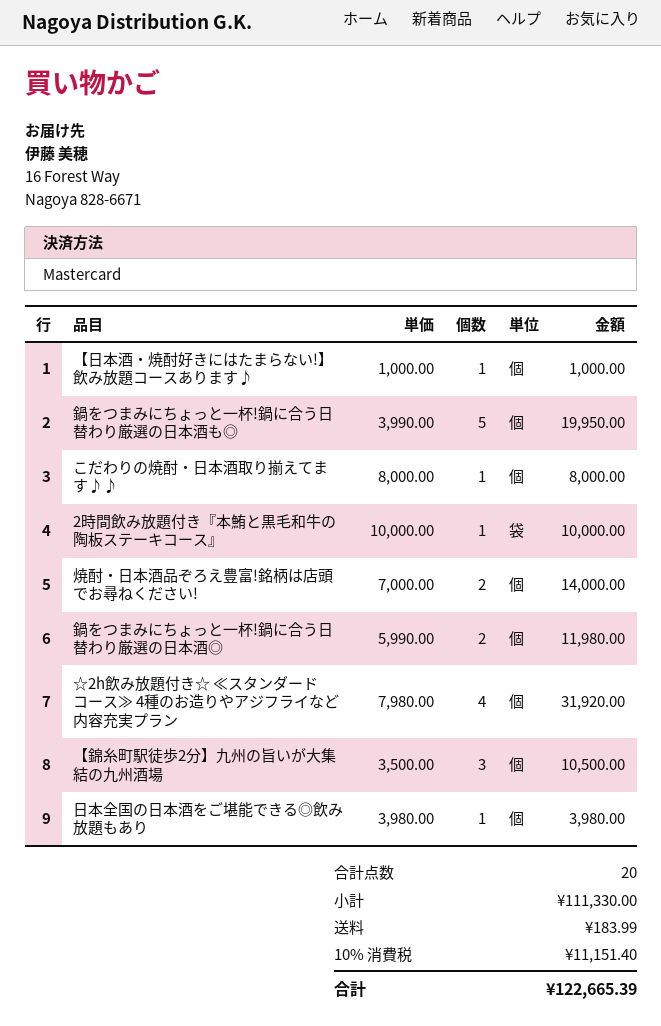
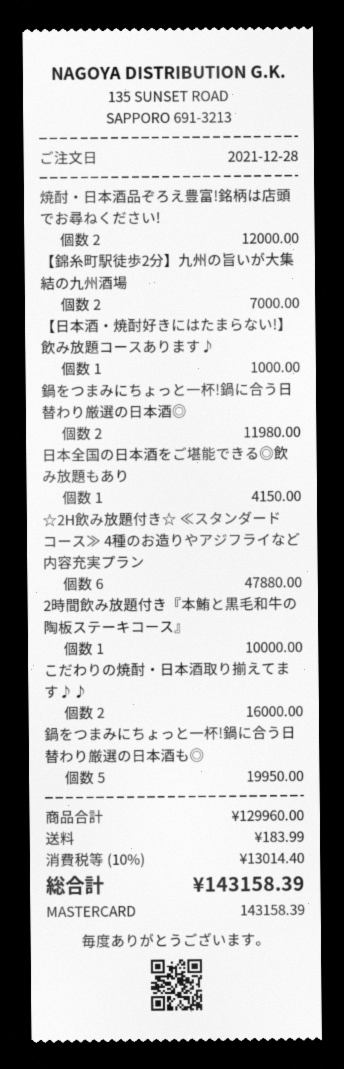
こだわりの焼酎・日本酒取り揃えてます♪♪: 1 for 8000.00 -> 2 for 16000.00
焼酎・日本酒品ぞろえ豊富!銘柄は店頭でお尋ねください!: 2 for 14000.00 -> 2 for 12000.00
☆2h飲み放題付き☆ ≪スタンダードコース≫ 4種のお造りやアジフライなど内容充実プラン: 4 for 31920.00 -> 6 for 47880.00
【錦糸町駅徒歩2分】九州の旨いが大集結の九州酒場: 3 for 10500.00 -> 2 for 7000.00
日本全国の日本酒をご堪能できる◎飲み放題もあり: 1 for 3980.00 -> 1 for 4150.00
subtotal: 111330.00 -> 129960.00
tax: 10% = 11151.40 -> 10% = 13014.40
total: 122665.39 -> 143158.39

